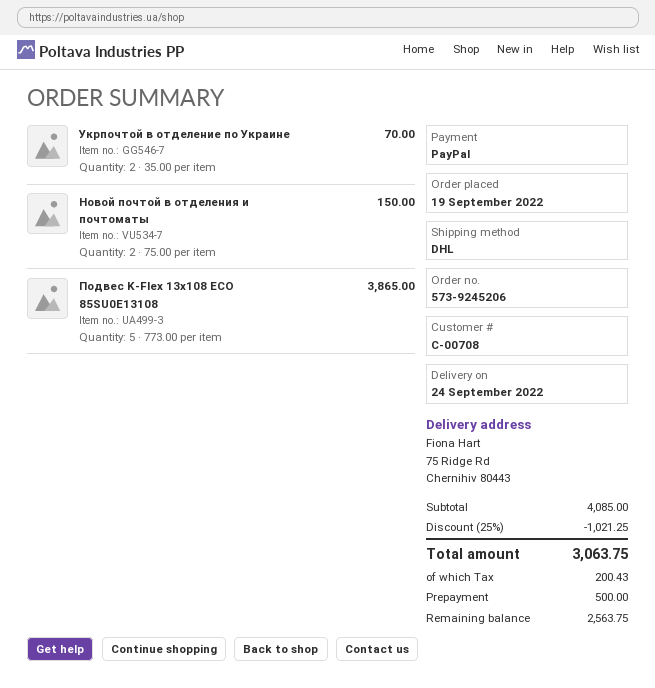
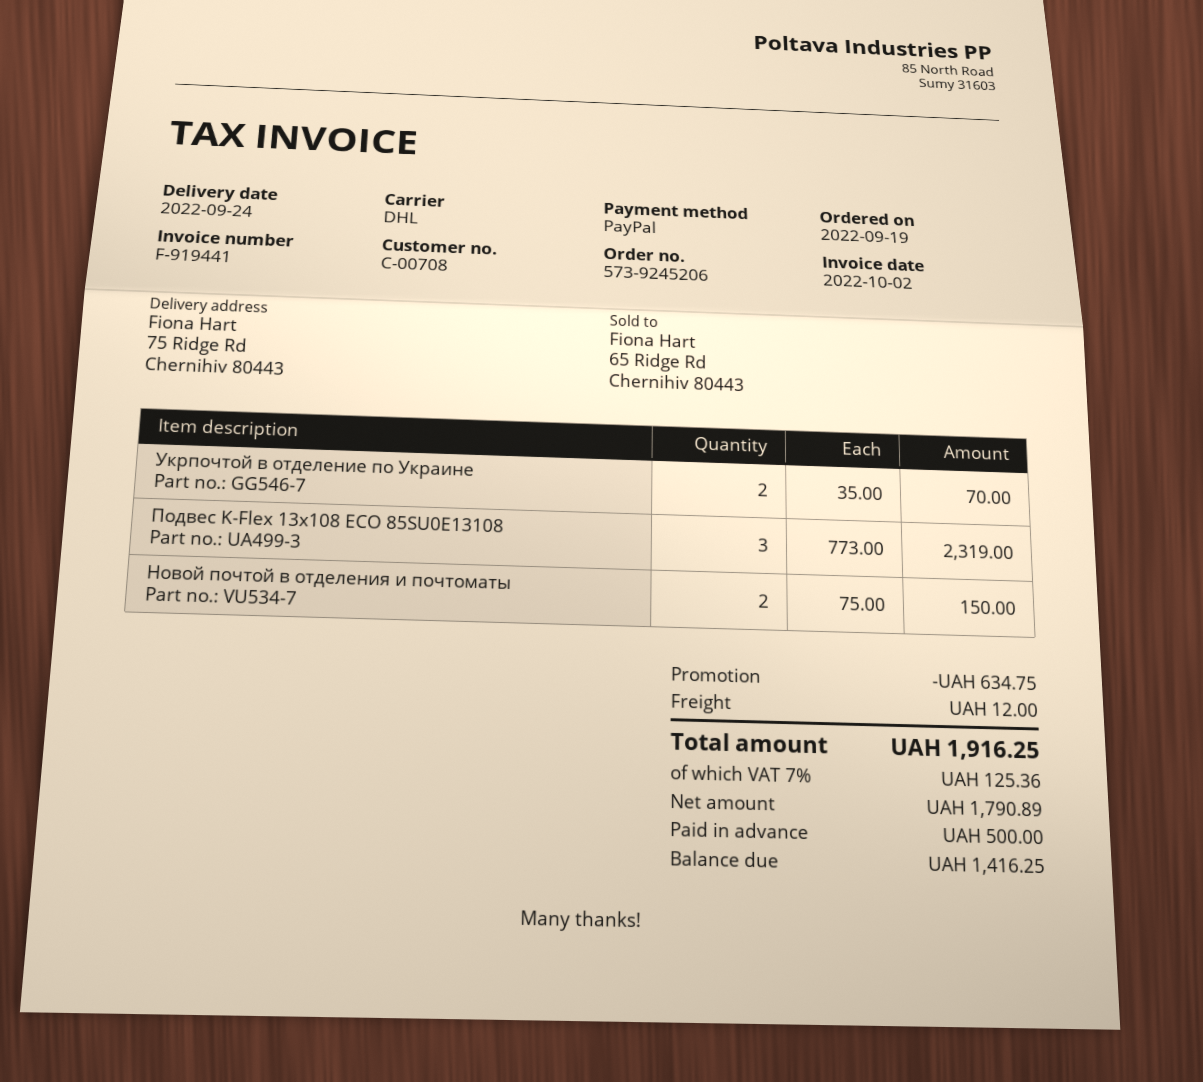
Подвес K-Flex 13x108 ECO 85SU0E13108: 5 x 773.00 = 3865.00 -> 3 x 773.00 = 2319.00
discount: 1021.25 -> 634.75
shipping: none -> 12.00
tax: 200.43 -> 125.36
total: 3063.75 -> 1916.25
balance: 2563.75 -> 1416.25

